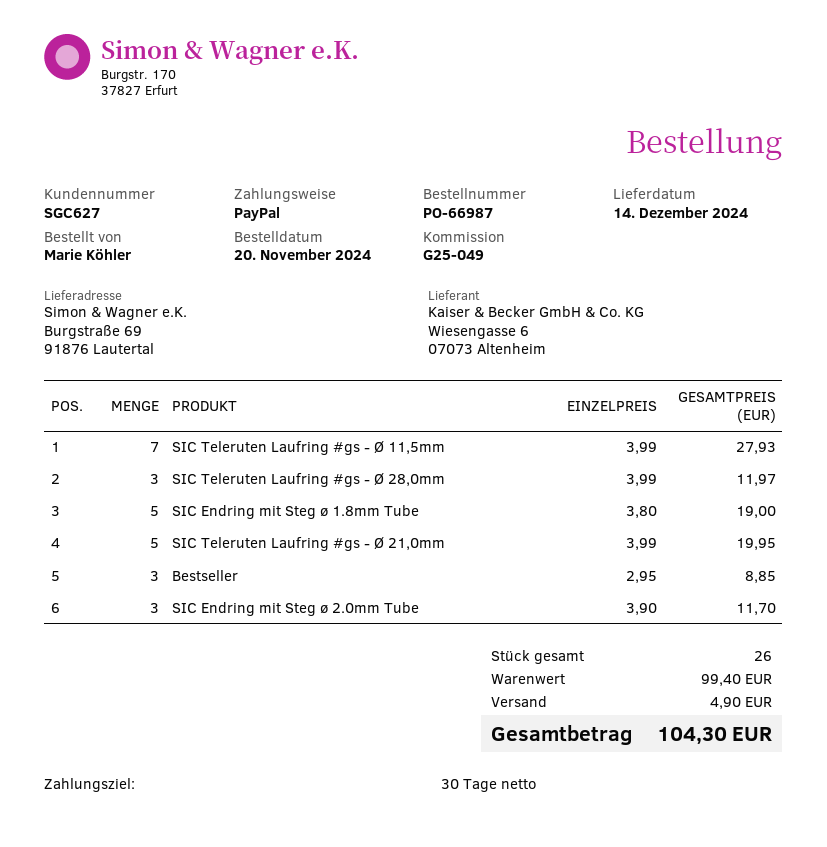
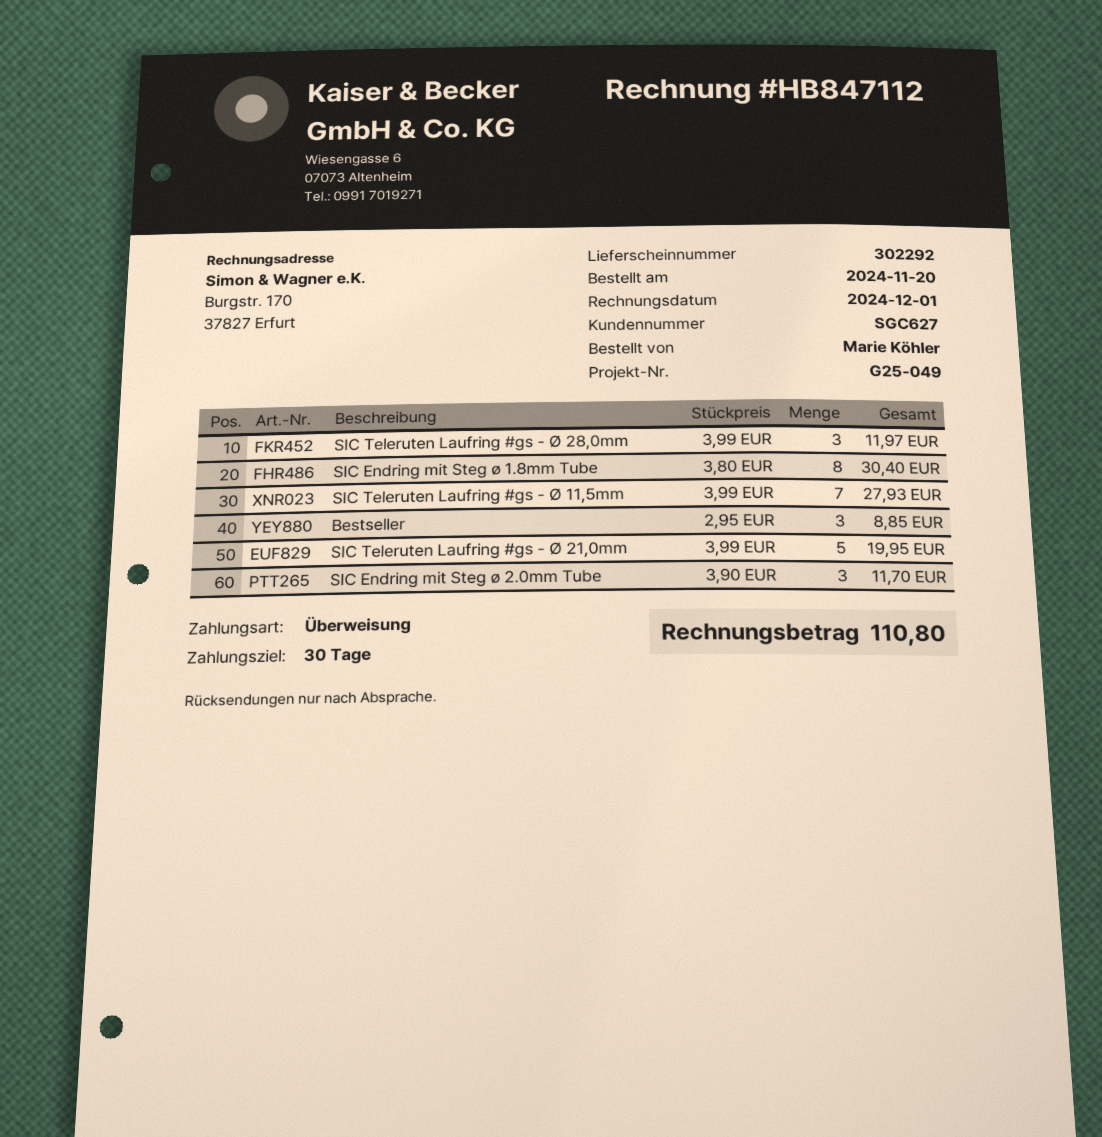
payment method: PayPal -> bank transfer
SIC Endring mit Steg ø 1.8mm Tube: 5 x 3.80 = 19.00 -> 8 x 3.80 = 30.40
shipping: 4.90 -> none
total: 104.30 -> 110.80

